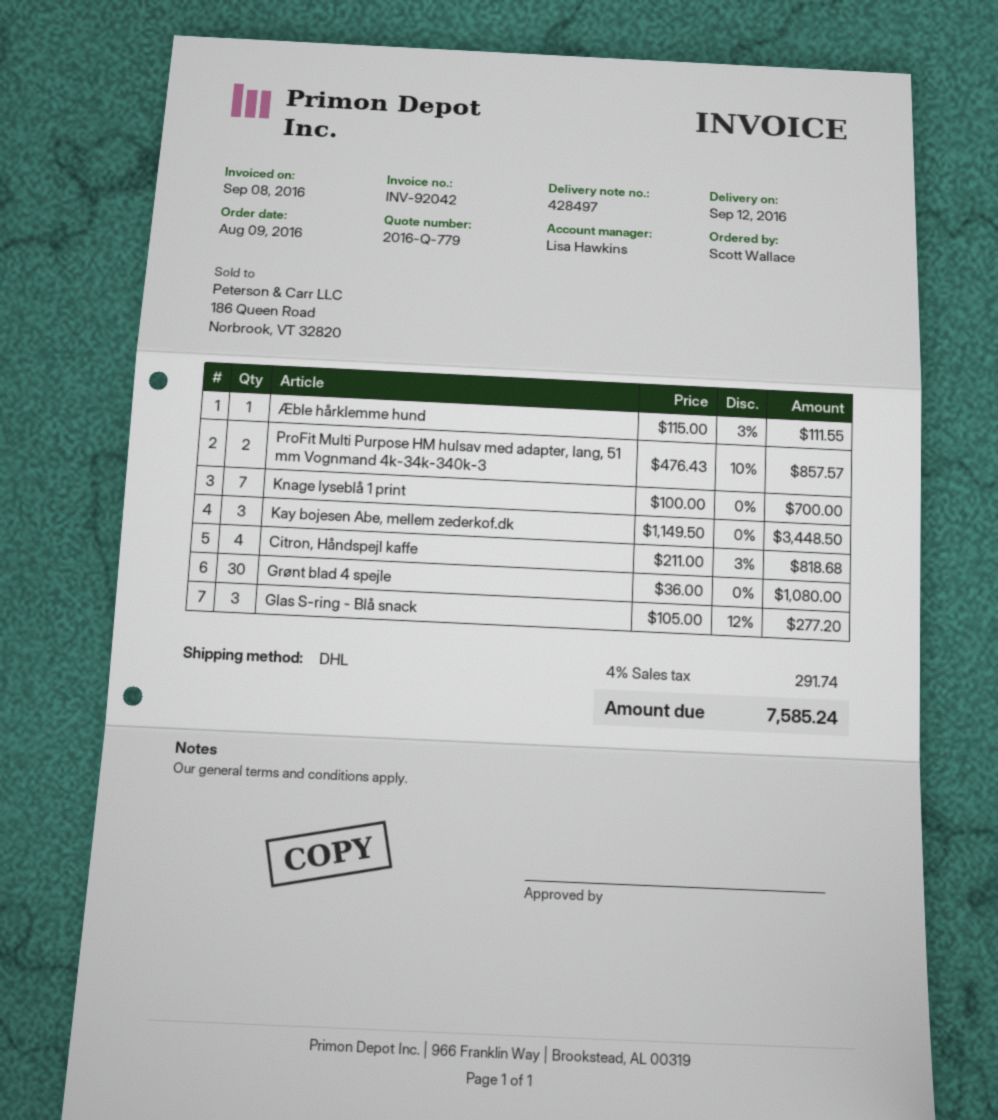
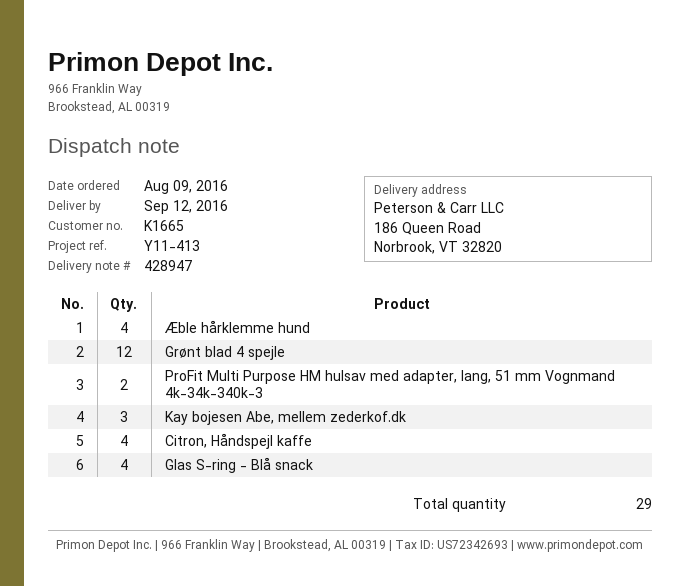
delivery note number: 428497 -> 428947
Æble hårklemme hund: 1 -> 4
Knage lyseblå 1 print: 7 -> none
Grønt blad 4 spejle: 30 -> 12
Glas S-ring - Blå snack: 3 -> 4

